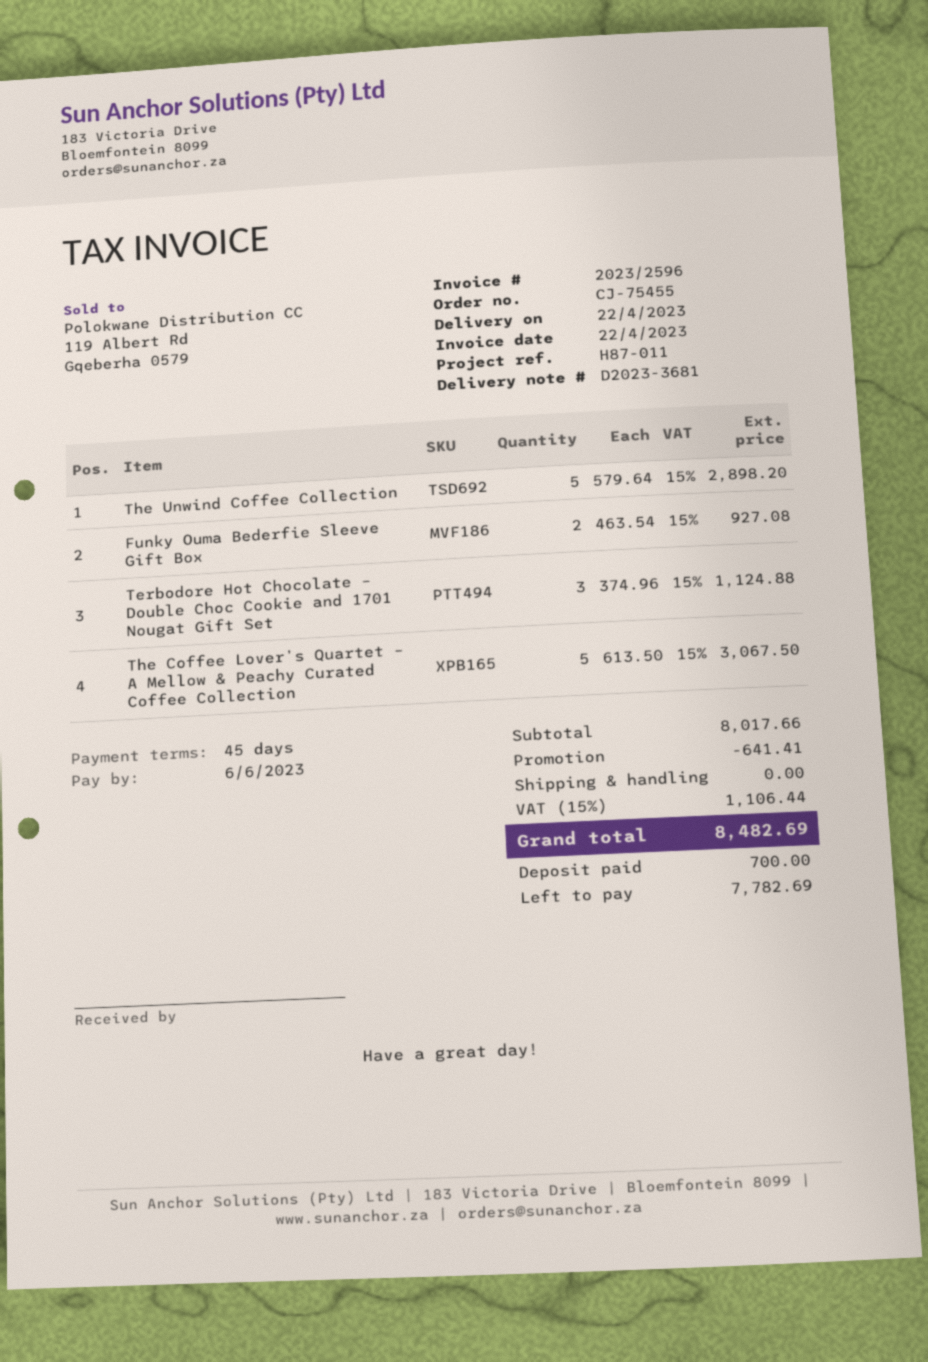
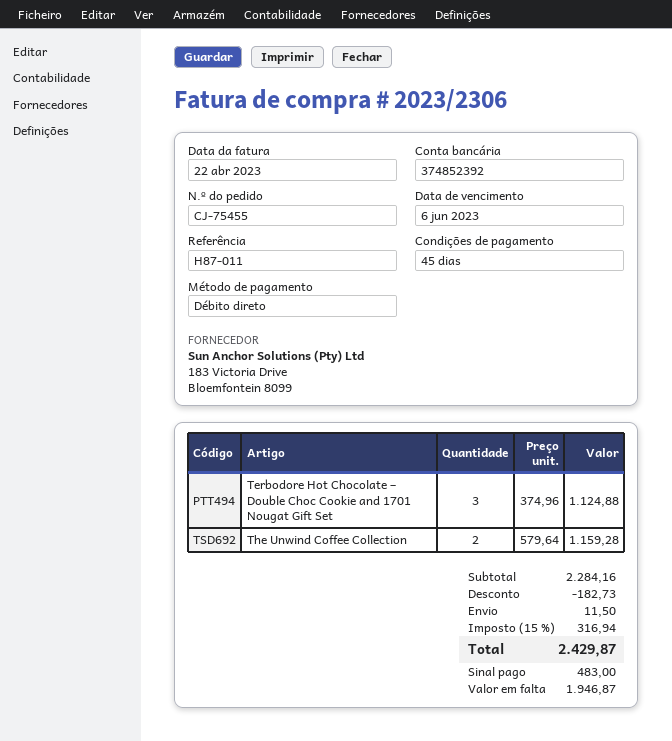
invoice number: 2023/2596 -> 2023/2306
The Unwind Coffee Collection: 5 x 579.64 = 2898.20 -> 2 x 579.64 = 1159.28
Funky Ouma Bederfie Sleeve Gift Box: 2 x 463.54 = 927.08 -> none
The Coffee Lover’s Quartet – A Mellow & Peachy Curated Coffee Collection: 5 x 613.50 = 3067.50 -> none
subtotal: 8017.66 -> 2284.16
discount: 641.41 -> 182.73
shipping: 0.00 -> 11.50
tax: 15% = 1106.44 -> 15% = 316.94
total: 8482.69 -> 2429.87
deposit: 700.00 -> 483.00
balance: 7782.69 -> 1946.87

